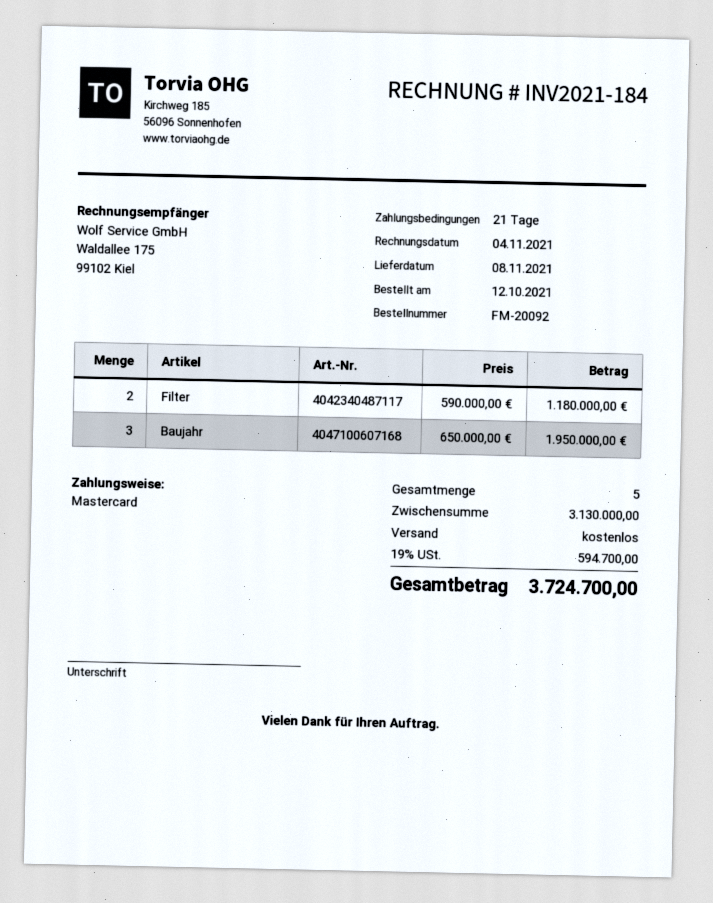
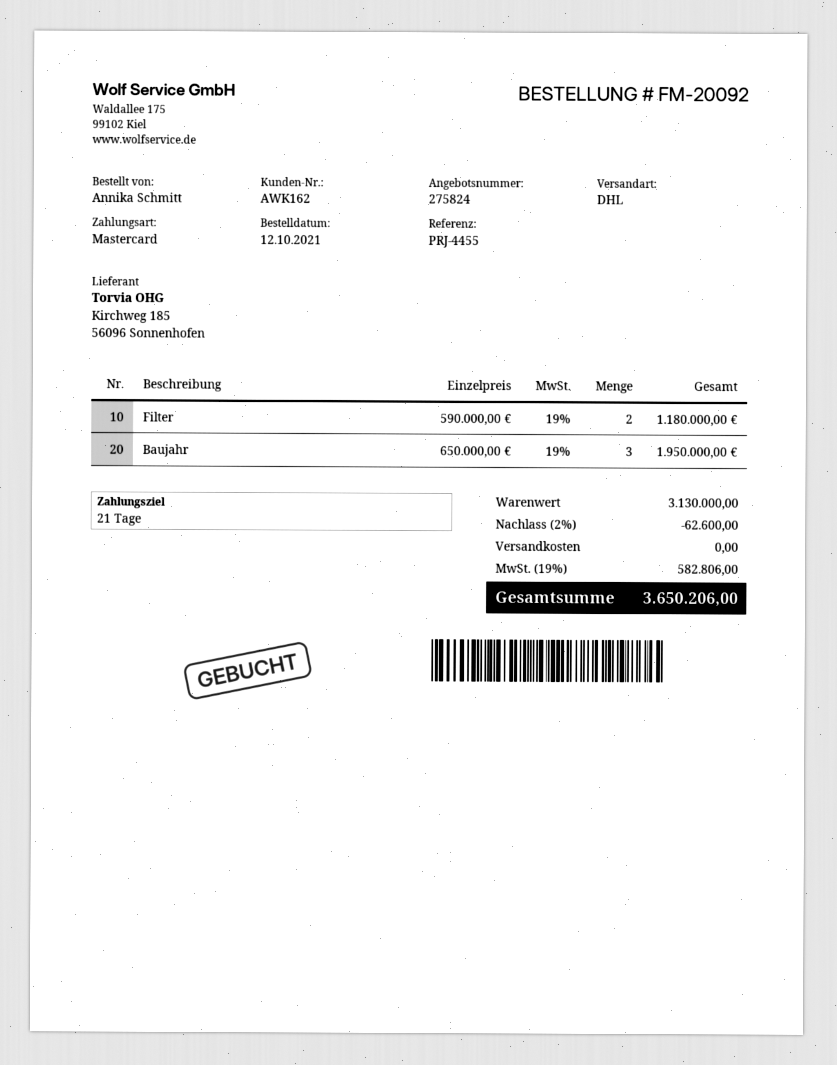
discount: none -> 2% = 62600.00
tax: 19% = 594700.00 -> 19% = 582806.00
total: 3724700.00 -> 3650206.00

